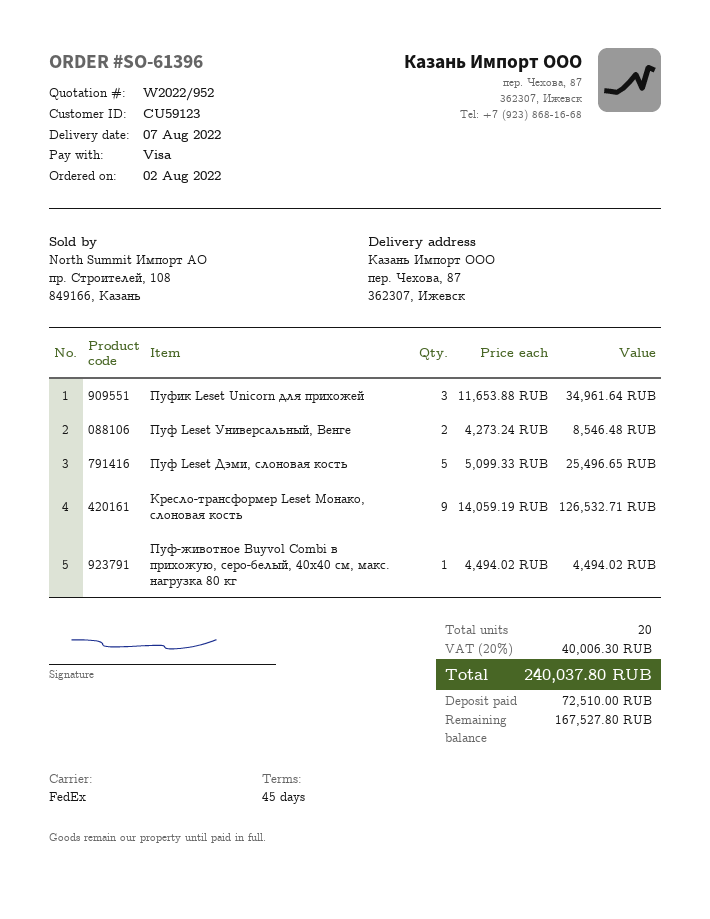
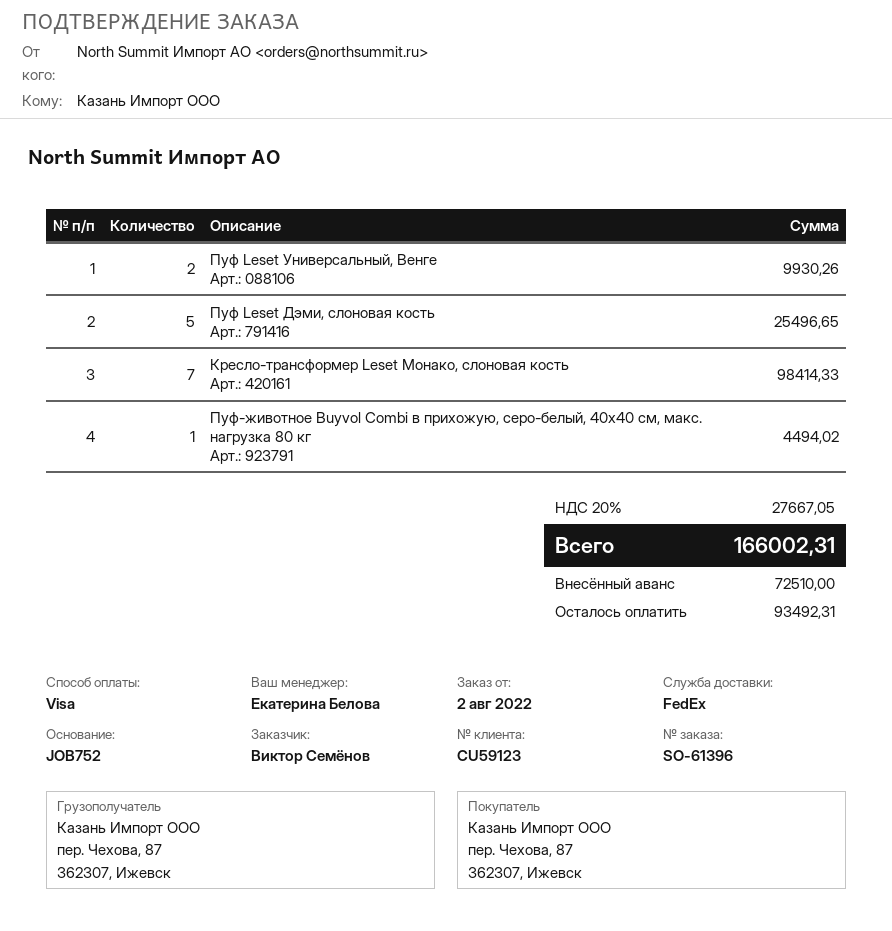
Пуфик Leset Unicorn для прихожей: 3 for 34961.64 -> none
Пуф Leset Универсальный, Венге: 2 for 8546.48 -> 2 for 9930.26
Кресло-трансформер Leset Монако, слоновая кость: 9 for 126532.71 -> 7 for 98414.33
tax: 20% = 40006.30 -> 20% = 27667.05
total: 240037.80 -> 166002.31
balance: 167527.80 -> 93492.31

